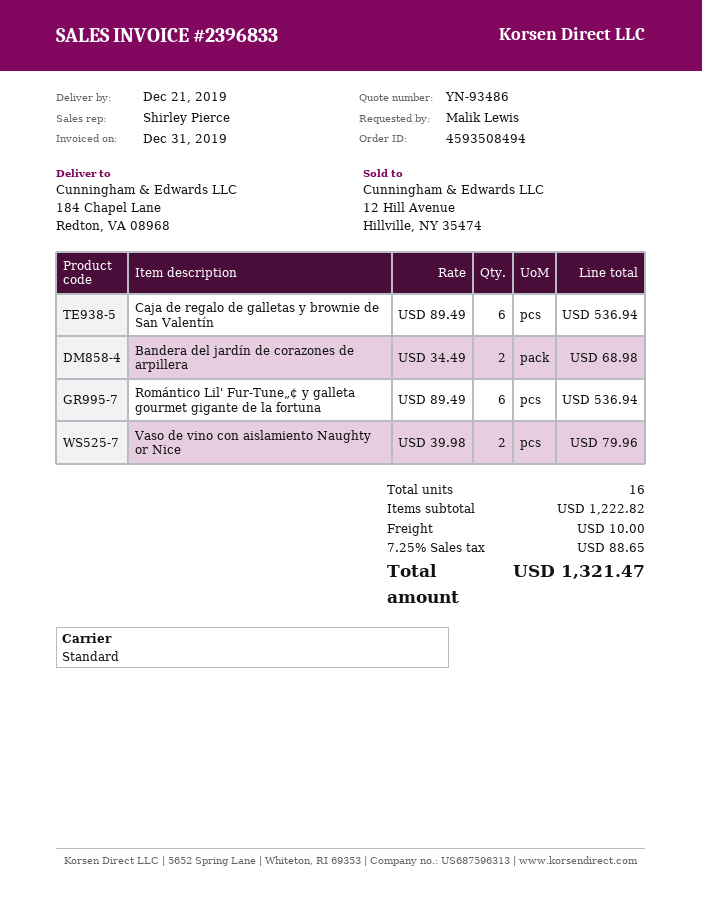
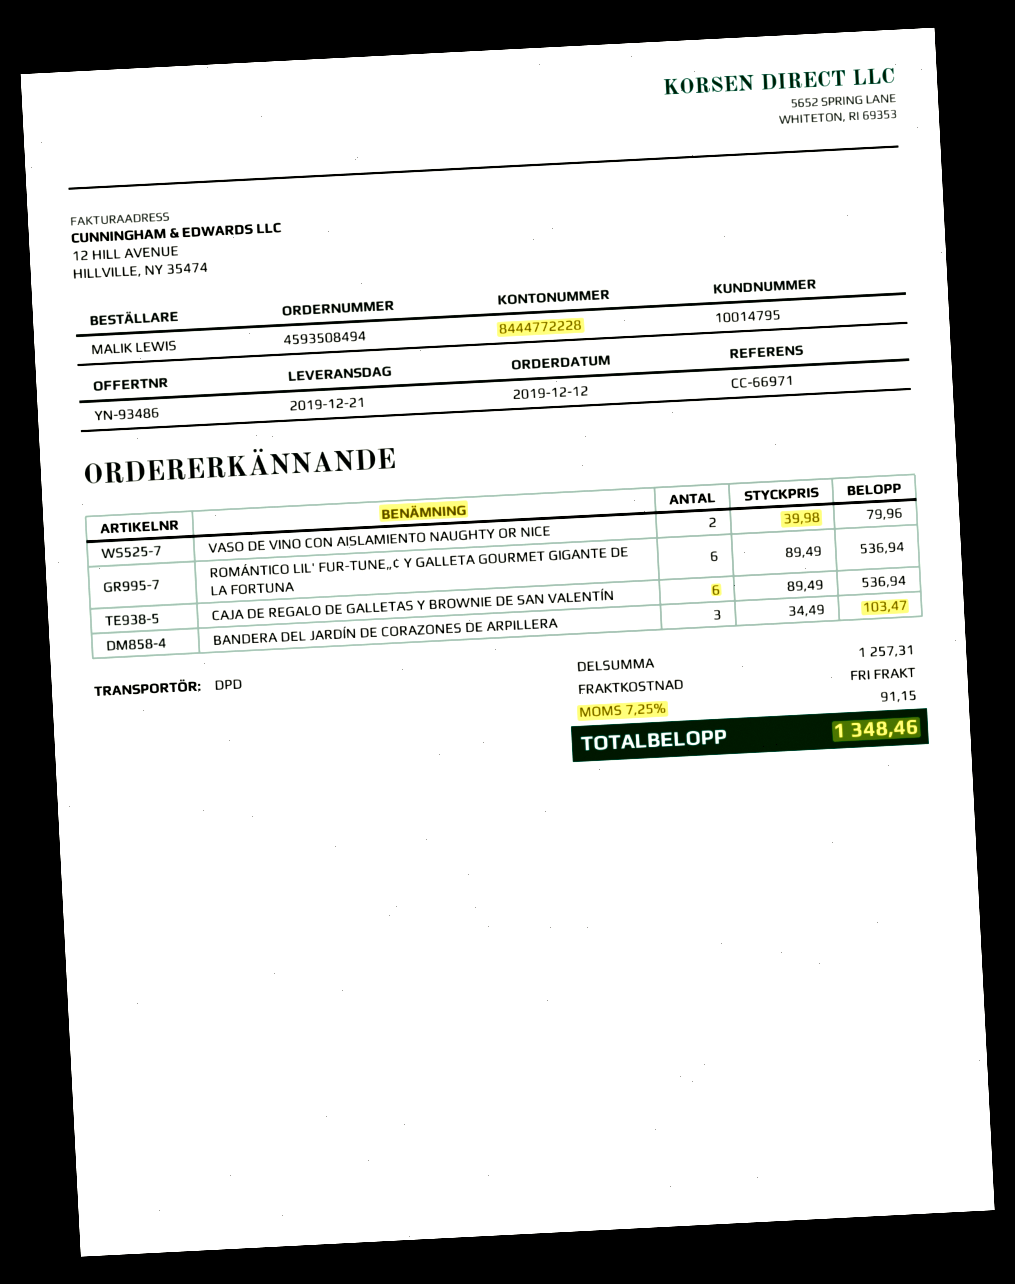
shipping method: standard -> DPD
Bandera del jardín de corazones de arpillera: 2 x 34.49 = 68.98 -> 3 x 34.49 = 103.47
subtotal: 1222.82 -> 1257.31
shipping: 10.00 -> 0.00
tax: 7.25% = 88.65 -> 7.25% = 91.15
total: 1321.47 -> 1348.46

